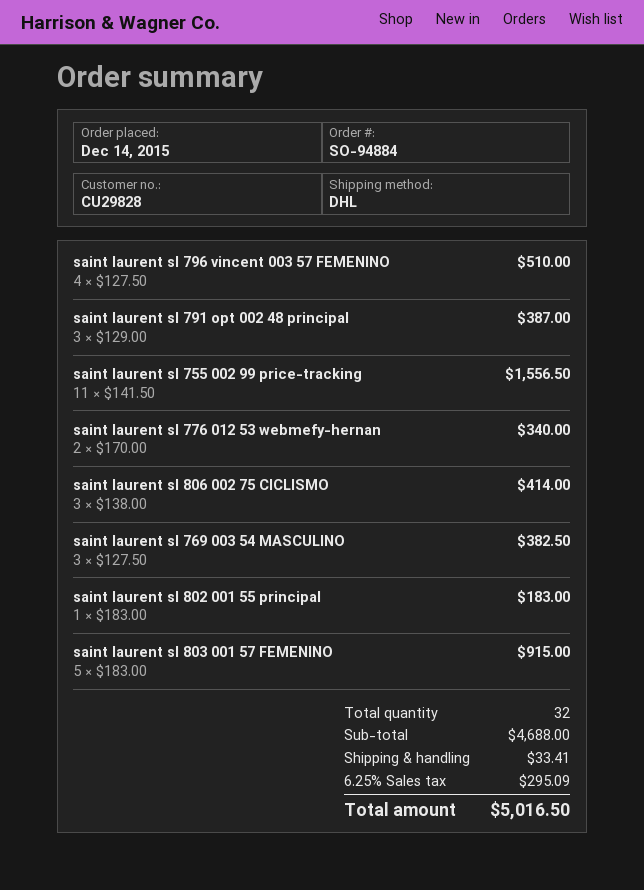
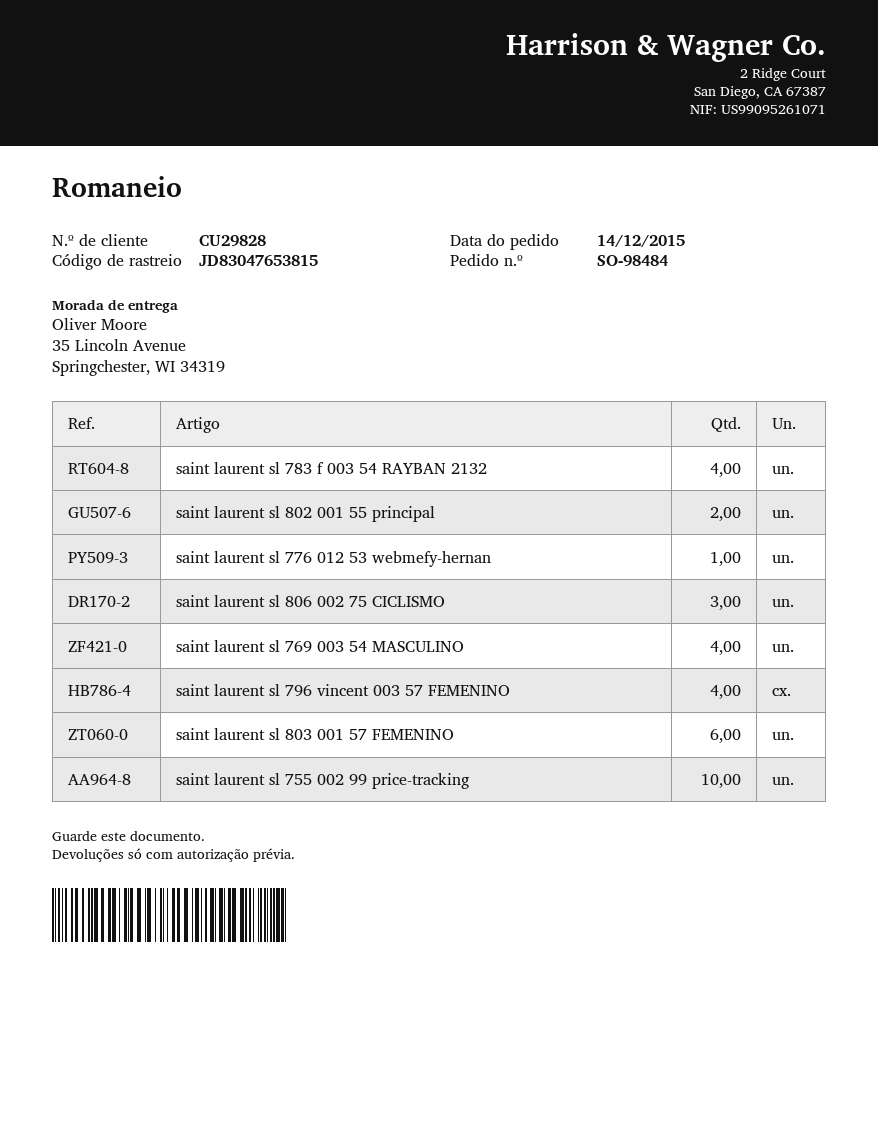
order number: SO-94884 -> SO-98484
saint laurent sl 791 opt 002 48 principal: 3 -> none
saint laurent sl 755 002 99 price-tracking: 11 -> 10
saint laurent sl 776 012 53 webmefy-hernan: 2 -> 1
saint laurent sl 769 003 54 MASCULINO: 3 -> 4
saint laurent sl 802 001 55 principal: 1 -> 2
saint laurent sl 803 001 57 FEMENINO: 5 -> 6
saint laurent sl 783 f 003 54 RAYBAN 2132: none -> 4

